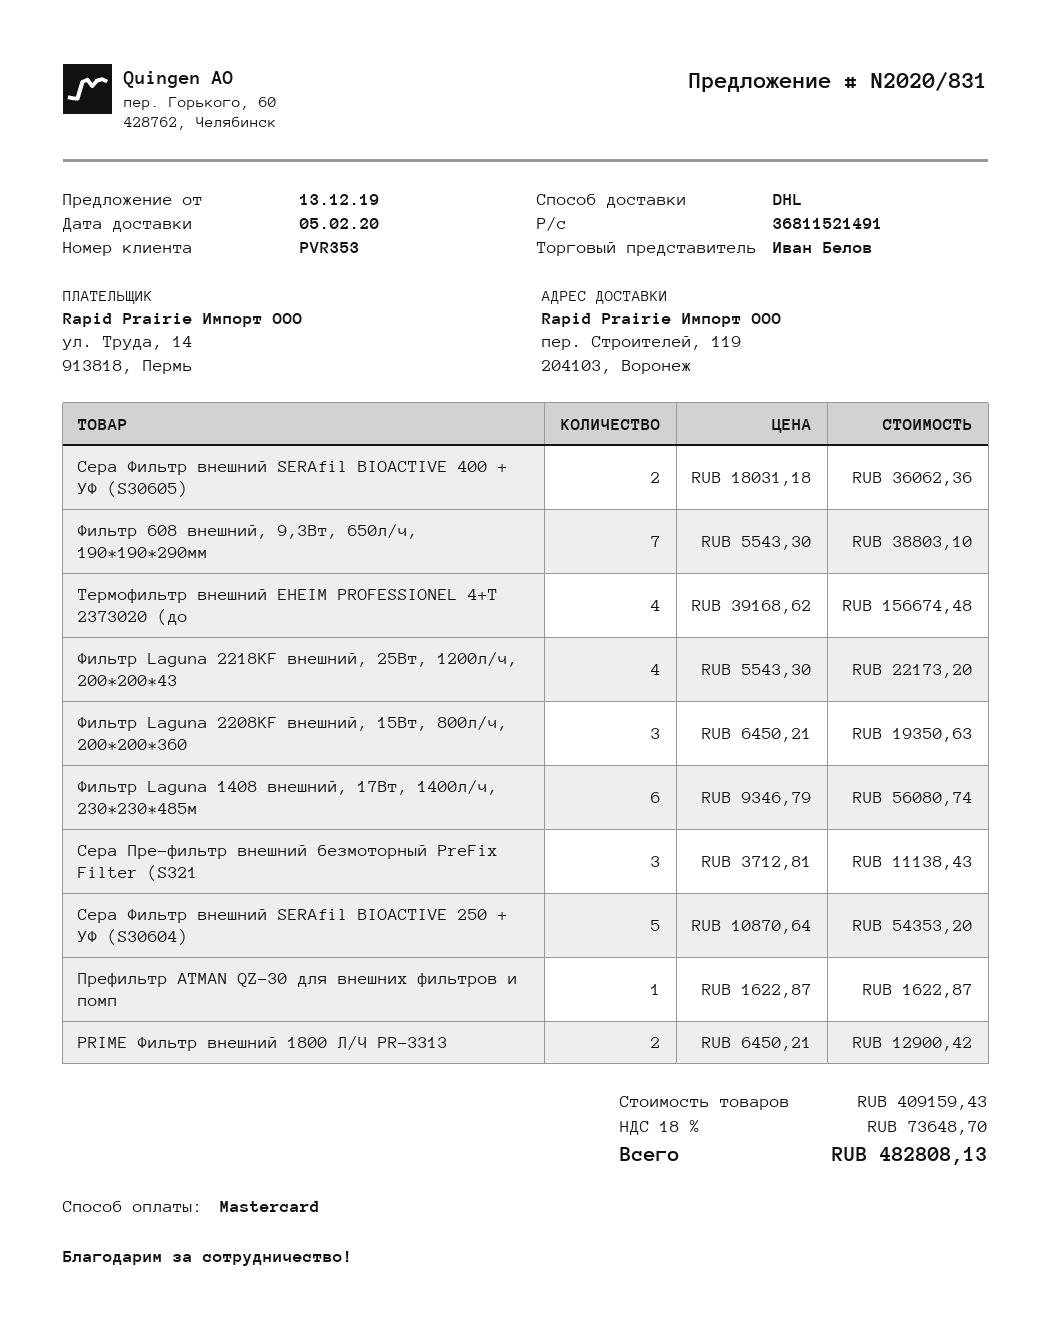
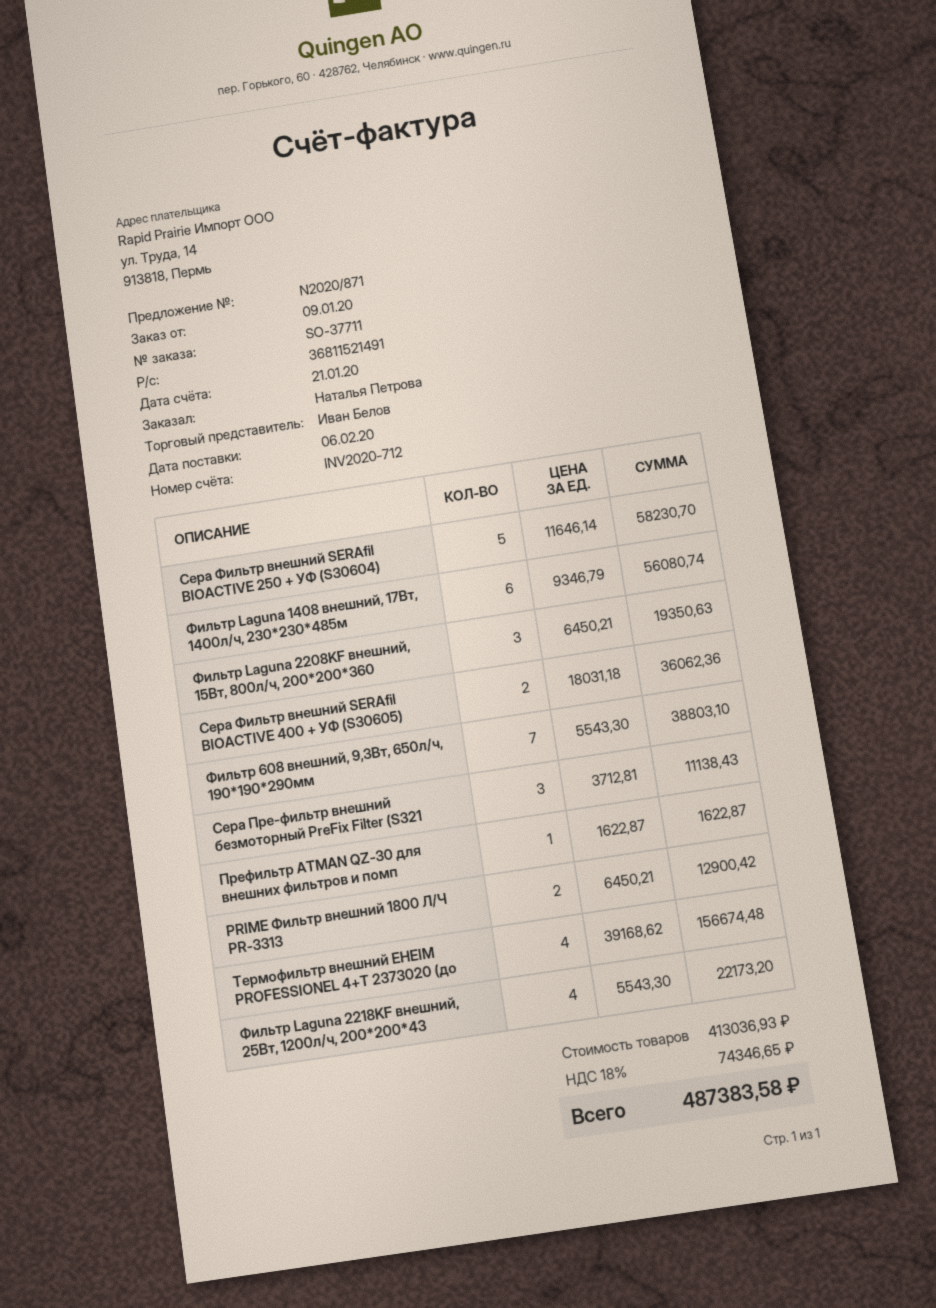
quote number: N2020/831 -> N2020/871
delivery date: 2020-02-05 -> 2020-02-06
Сера Фильтр внешний SERAfil BIOACTIVE 250 + УФ (S30604): 5 x 10870.64 = 54353.20 -> 5 x 11646.14 = 58230.70
subtotal: 409159.43 -> 413036.93
tax: 18% = 73648.70 -> 18% = 74346.65
total: 482808.13 -> 487383.58

